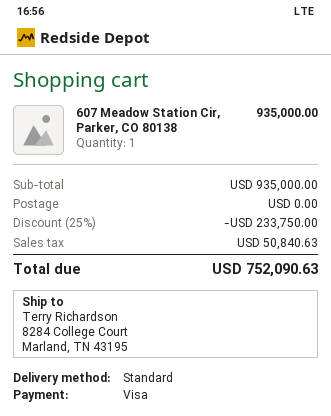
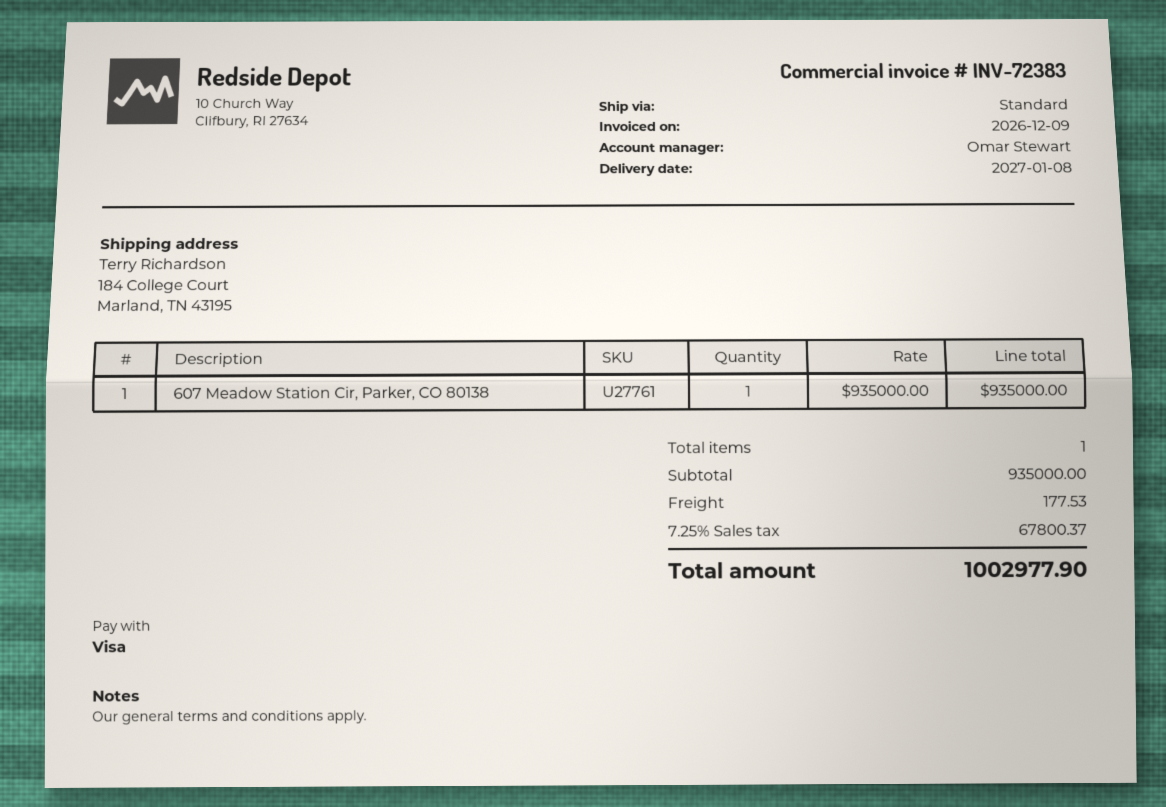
ship to: 8284 College Court, Marland, TN 43195 -> 184 College Court, Marland, TN 43195
discount: 25% = 233750.00 -> none
shipping: 0.00 -> 177.53
tax: 50840.63 -> 67800.37
total: 752090.63 -> 1002977.90

